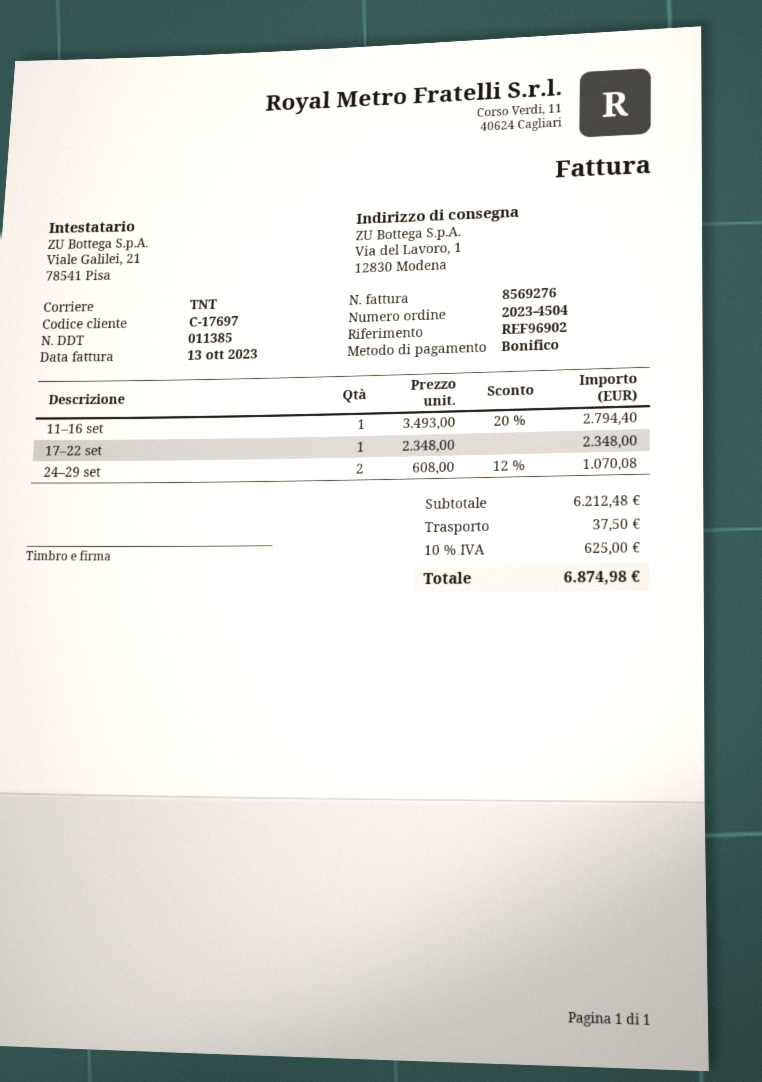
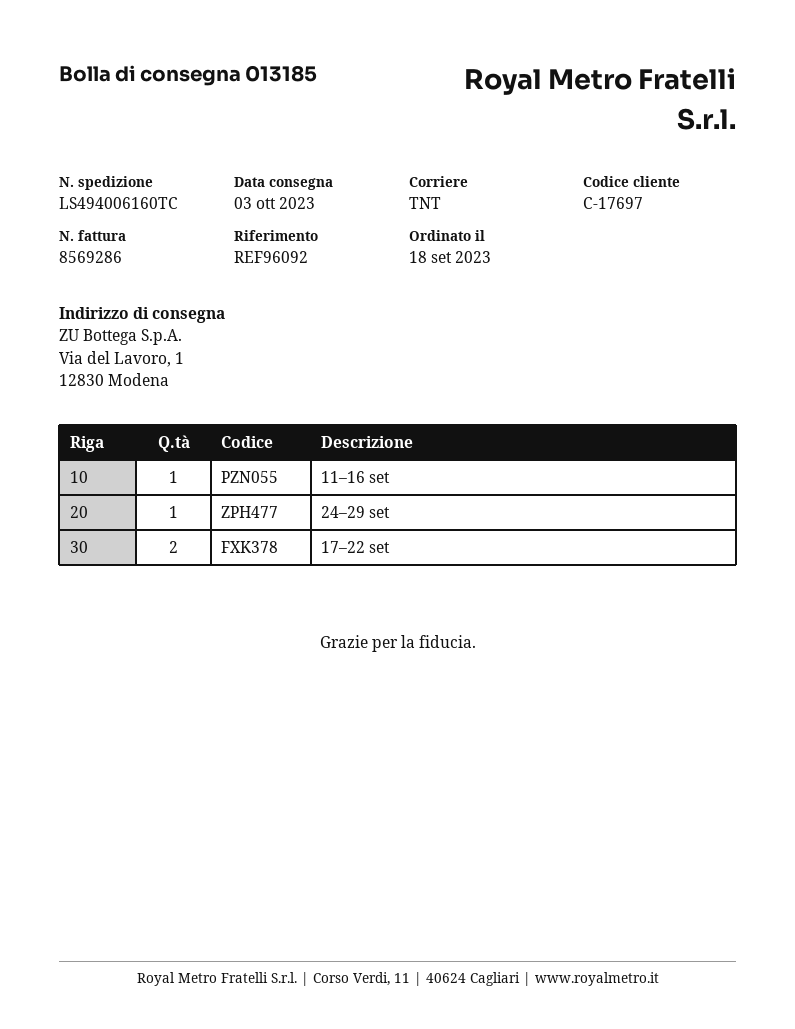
delivery note number: 011385 -> 013185
invoice number: 8569276 -> 8569286
reference: REF96902 -> REF96092
17–22 set: 1 -> 2
24–29 set: 2 -> 1

